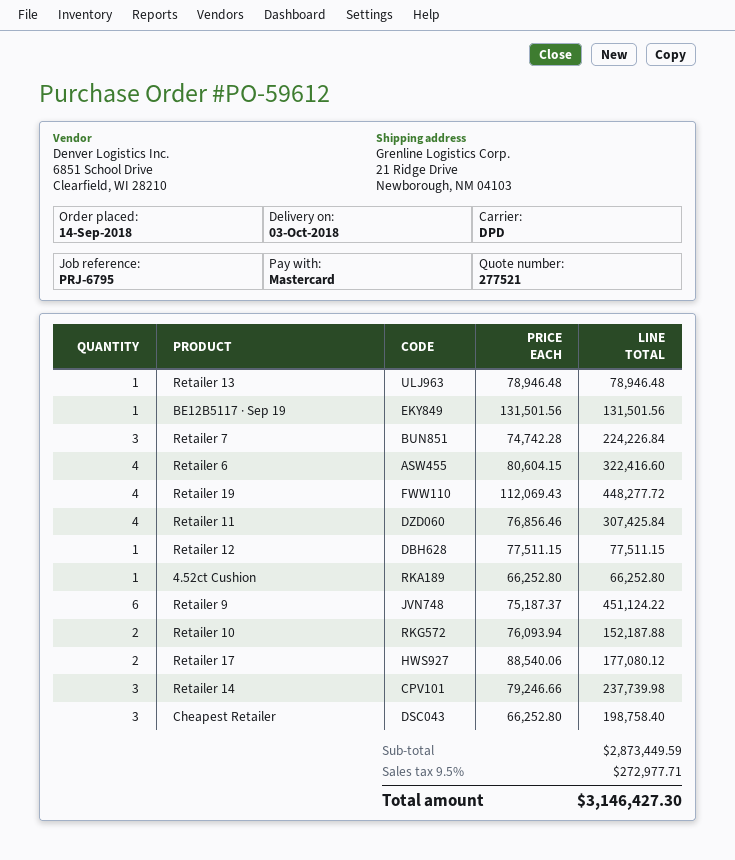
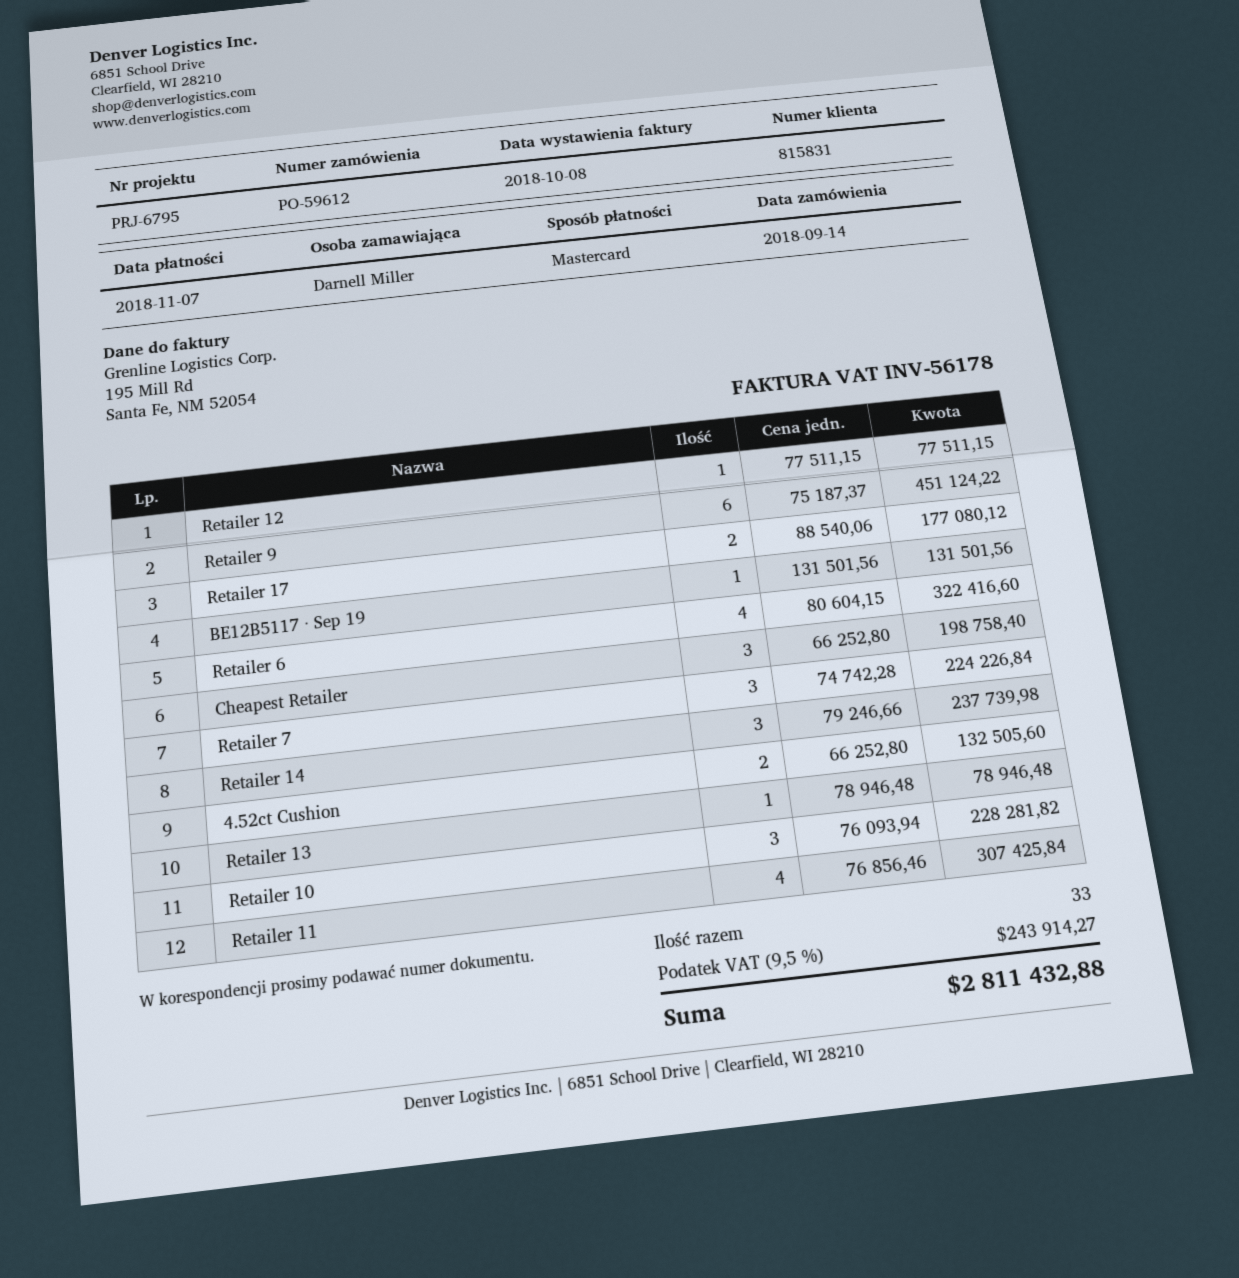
Retailer 19: 4 x 112069.43 = 448277.72 -> none
4.52ct Cushion: 1 x 66252.80 = 66252.80 -> 2 x 66252.80 = 132505.60
Retailer 10: 2 x 76093.94 = 152187.88 -> 3 x 76093.94 = 228281.82
tax: 9.5% = 272977.71 -> 9.5% = 243914.27
total: 3146427.30 -> 2811432.88

